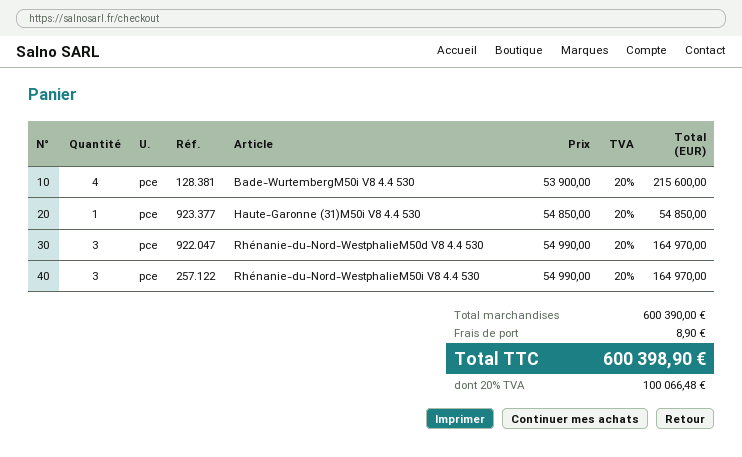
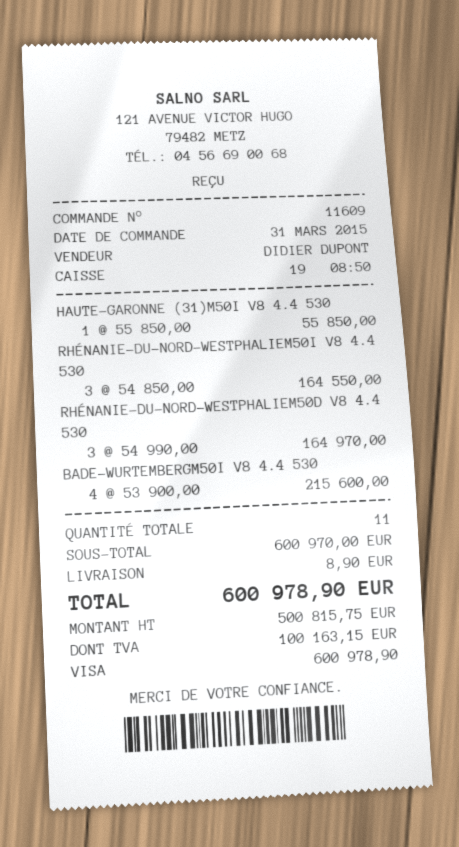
Haute-Garonne (31)M50i V8 4.4 530: 1 x 54850.00 = 54850.00 -> 1 x 55850.00 = 55850.00
Rhénanie-du-Nord-WestphalieM50i V8 4.4 530: 3 x 54990.00 = 164970.00 -> 3 x 54850.00 = 164550.00
subtotal: 600390.00 -> 600970.00
tax: 100066.48 -> 100163.15
total: 600398.90 -> 600978.90

